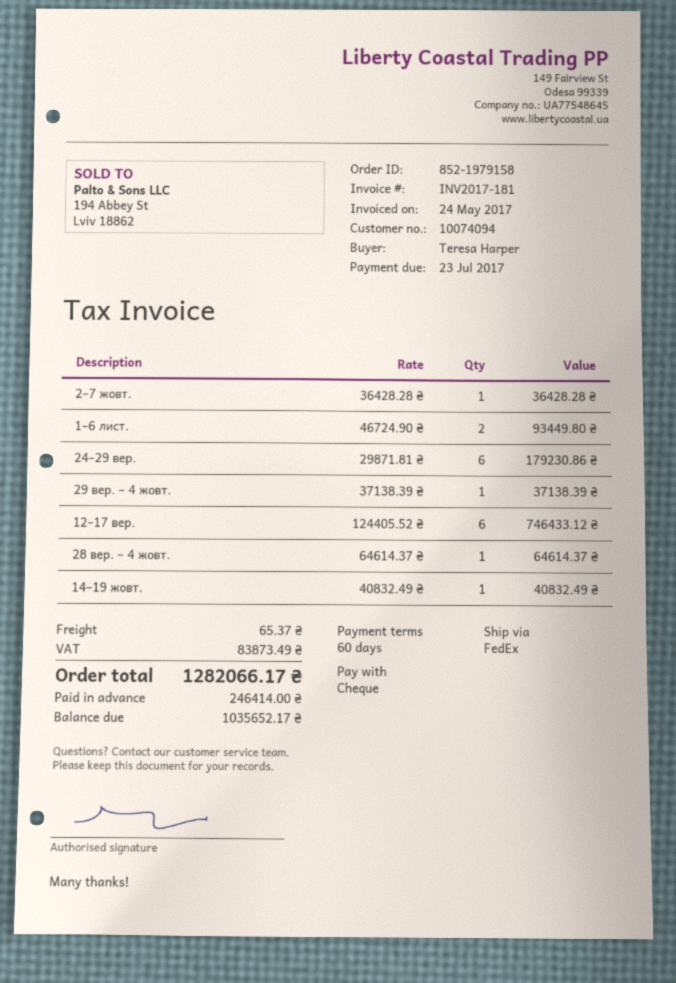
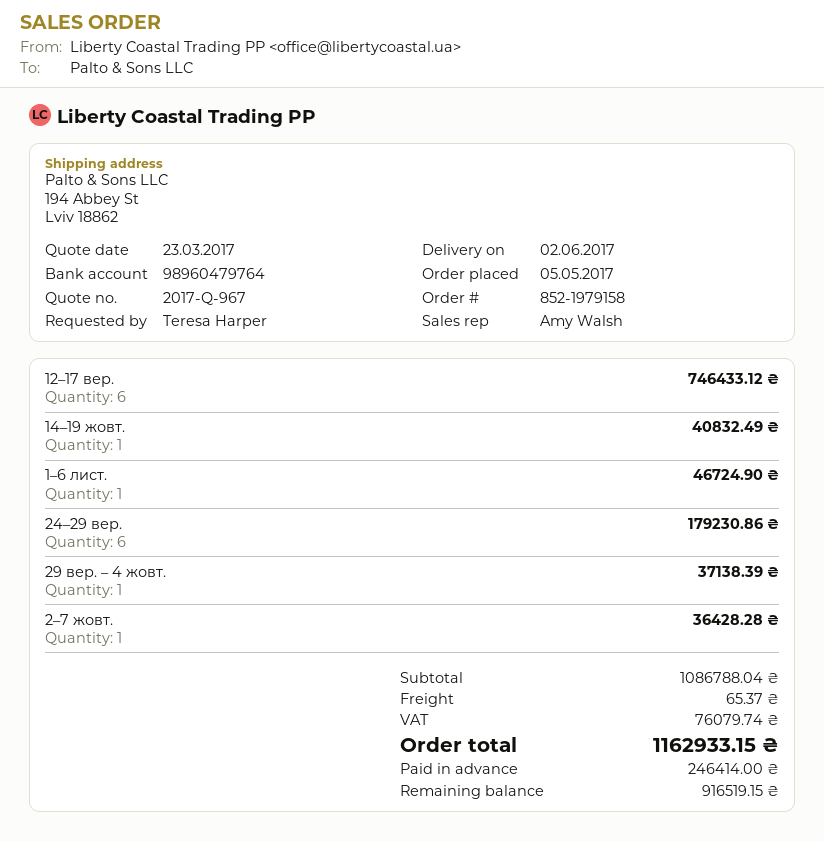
1–6 лист.: 2 for 93449.80 -> 1 for 46724.90
28 вер. – 4 жовт.: 1 for 64614.37 -> none
tax: 83873.49 -> 76079.74
total: 1282066.17 -> 1162933.15
balance: 1035652.17 -> 916519.15

